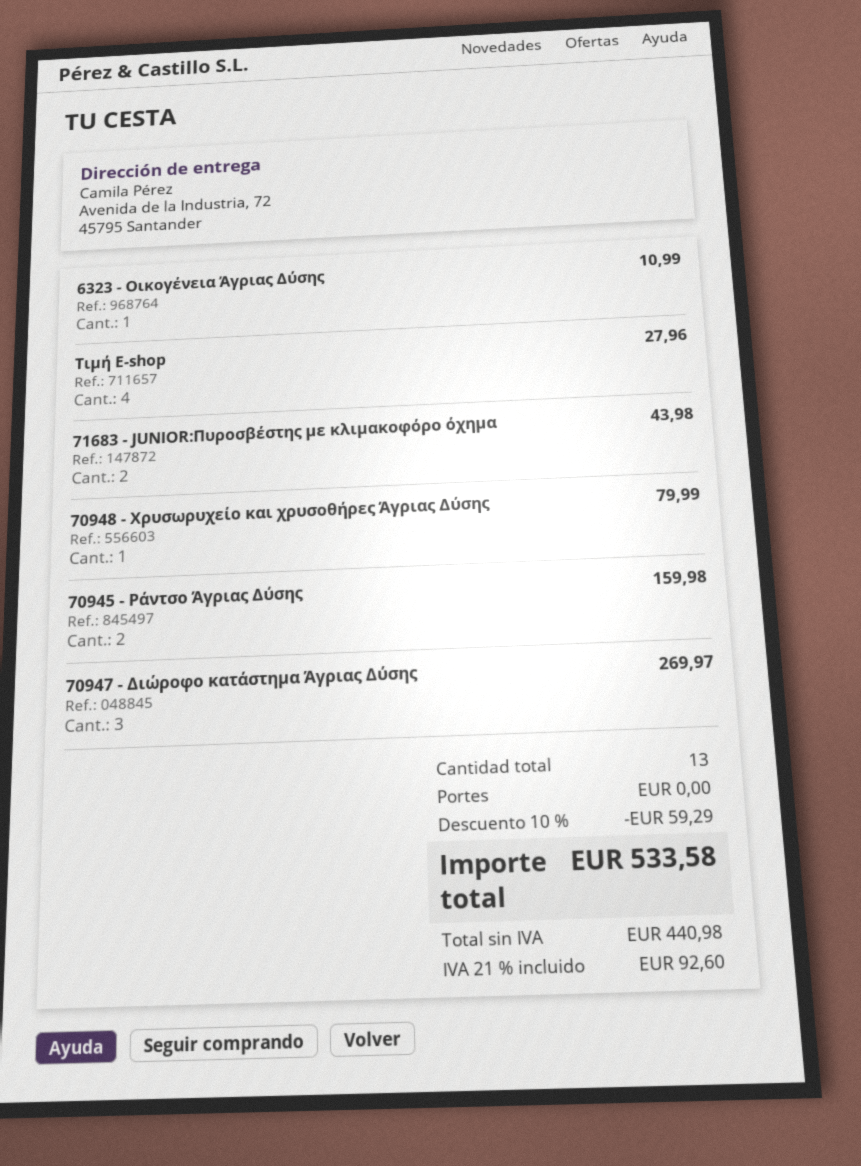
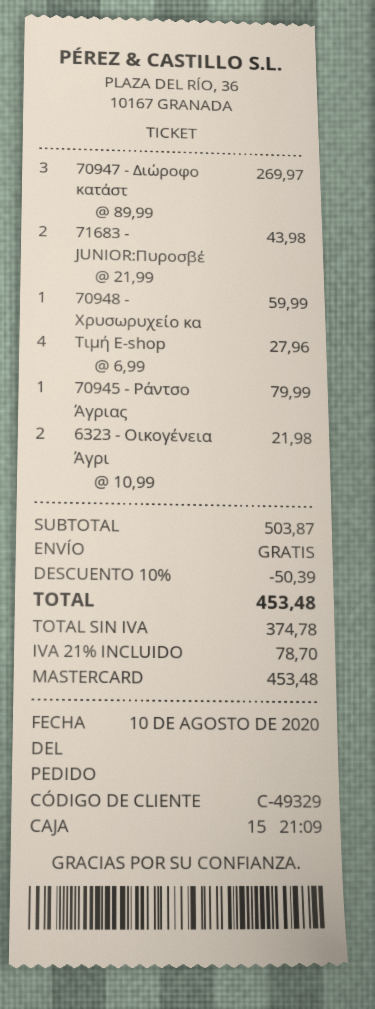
6323 - Οικογένεια Άγριας Δύσης: 1 for 10.99 -> 2 for 21.98
70948 - Χρυσωρυχείο και χρυσοθήρες Άγριας Δύσης: 1 for 79.99 -> 1 for 59.99
70945 - Ράντσο Άγριας Δύσης: 2 for 159.98 -> 1 for 79.99
discount: 10% = 59.29 -> 10% = 50.39
net: 440.98 -> 374.78
tax: 21% = 92.60 -> 21% = 78.70
total: 533.58 -> 453.48

